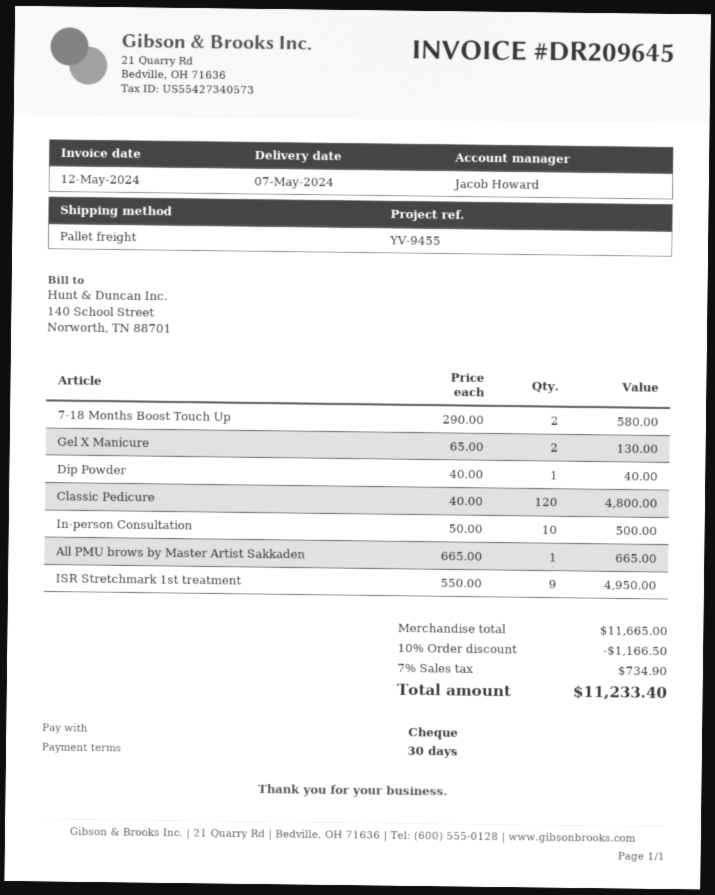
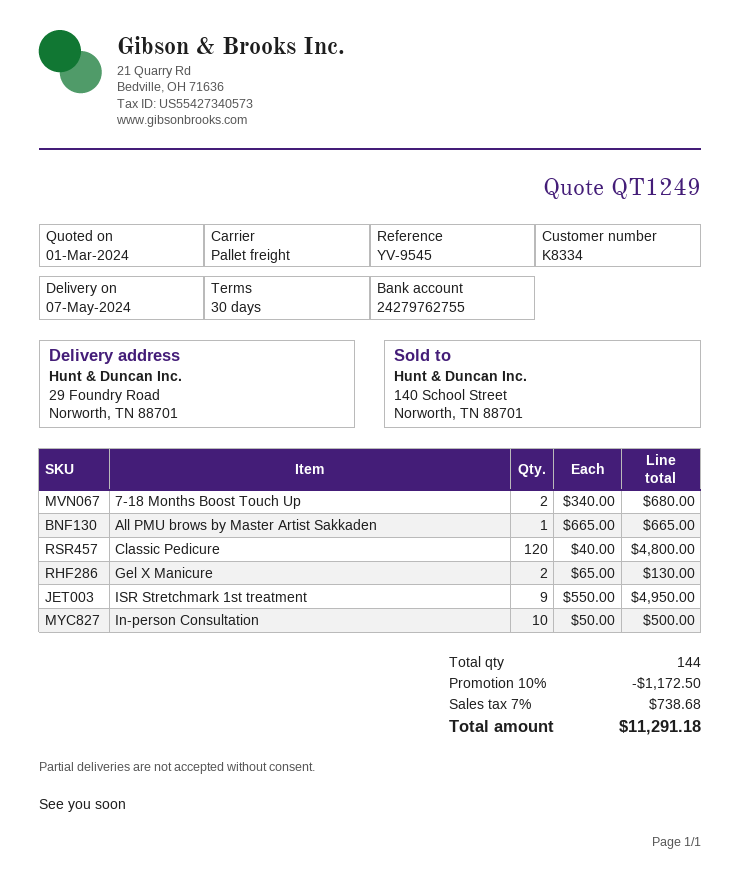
reference: YV-9455 -> YV-9545
7-18 Months Boost Touch Up: 2 x 290.00 = 580.00 -> 2 x 340.00 = 680.00
Dip Powder: 1 x 40.00 = 40.00 -> none
discount: 10% = 1166.50 -> 10% = 1172.50
tax: 7% = 734.90 -> 7% = 738.68
total: 11233.40 -> 11291.18

